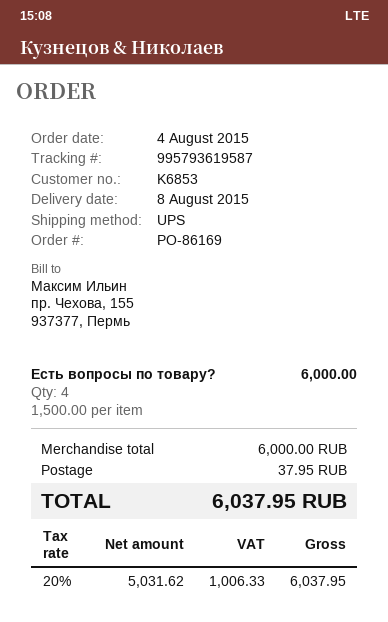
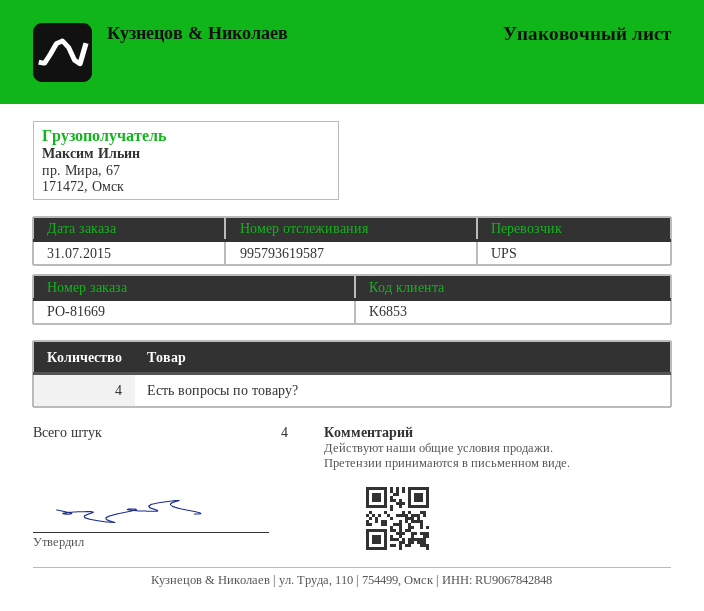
order number: PO-86169 -> PO-81669
order date: 2015-08-04 -> 2015-07-31

